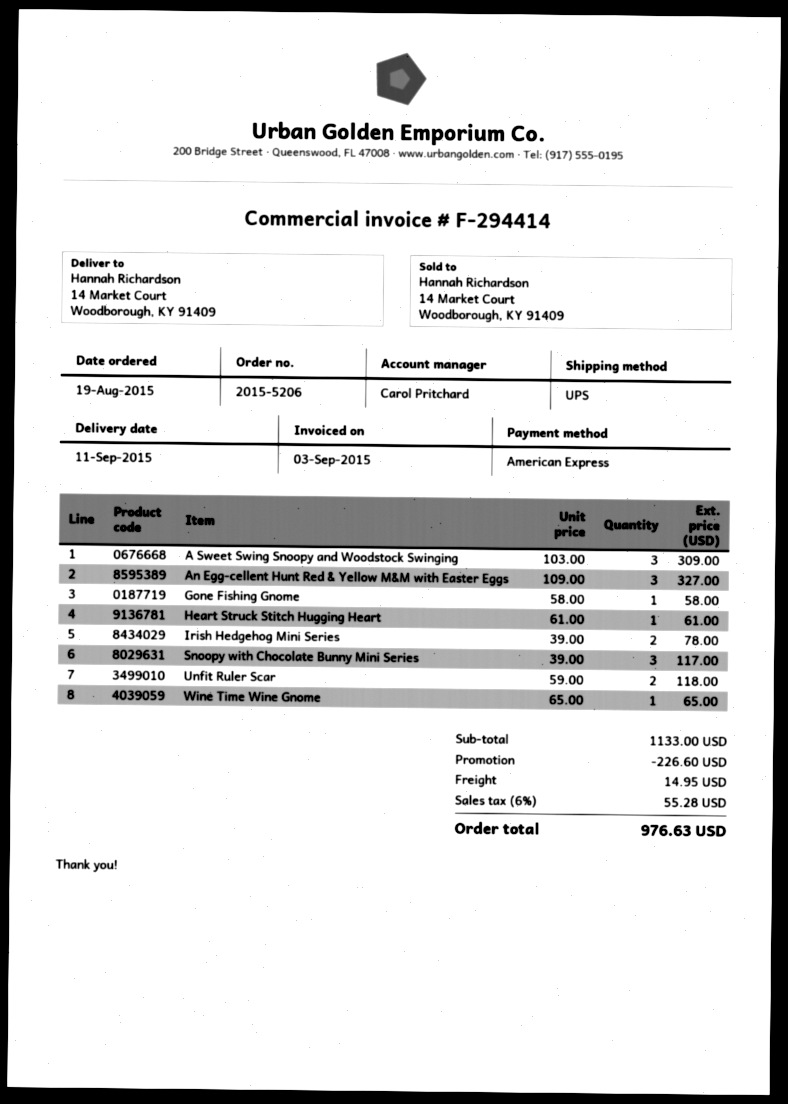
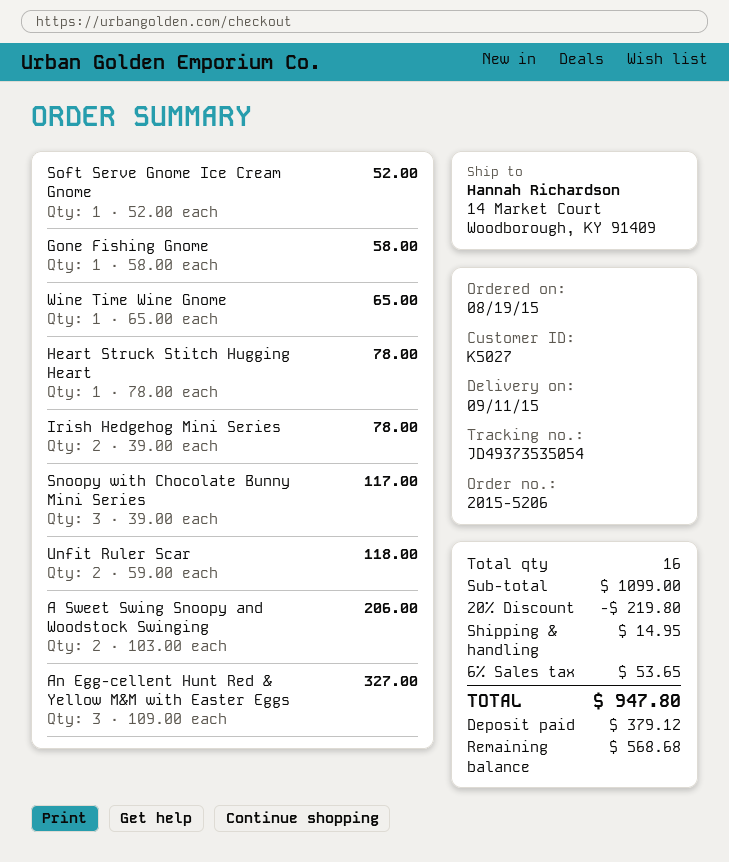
A Sweet Swing Snoopy and Woodstock Swinging: 3 x 103.00 = 309.00 -> 2 x 103.00 = 206.00
Heart Struck Stitch Hugging Heart: 1 x 61.00 = 61.00 -> 1 x 78.00 = 78.00
Soft Serve Gnome Ice Cream Gnome: none -> 1 x 52.00 = 52.00
subtotal: 1133.00 -> 1099.00
discount: 226.60 -> 219.80
tax: 6% = 55.28 -> 6% = 53.65
total: 976.63 -> 947.80

